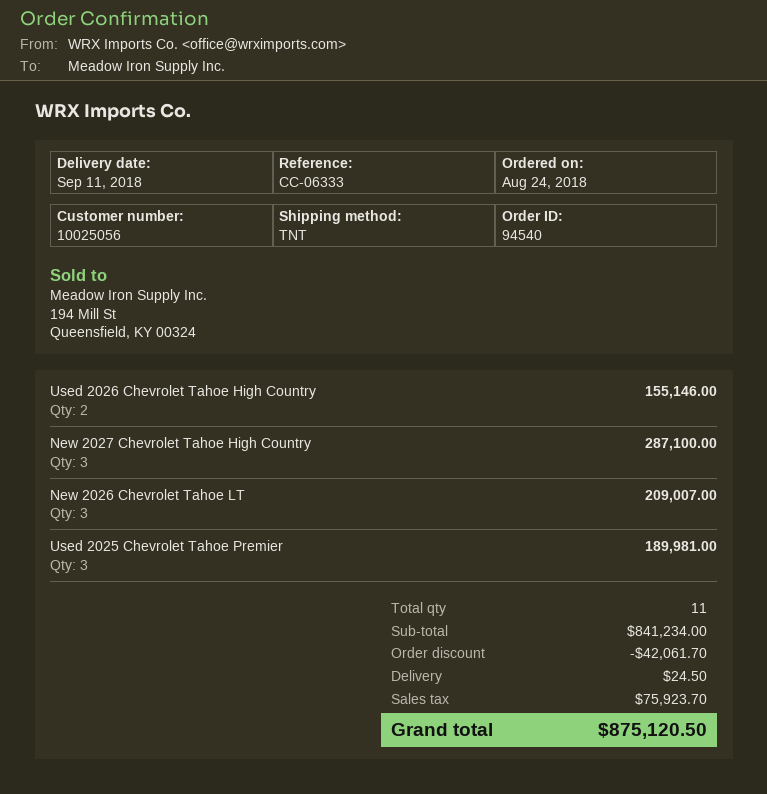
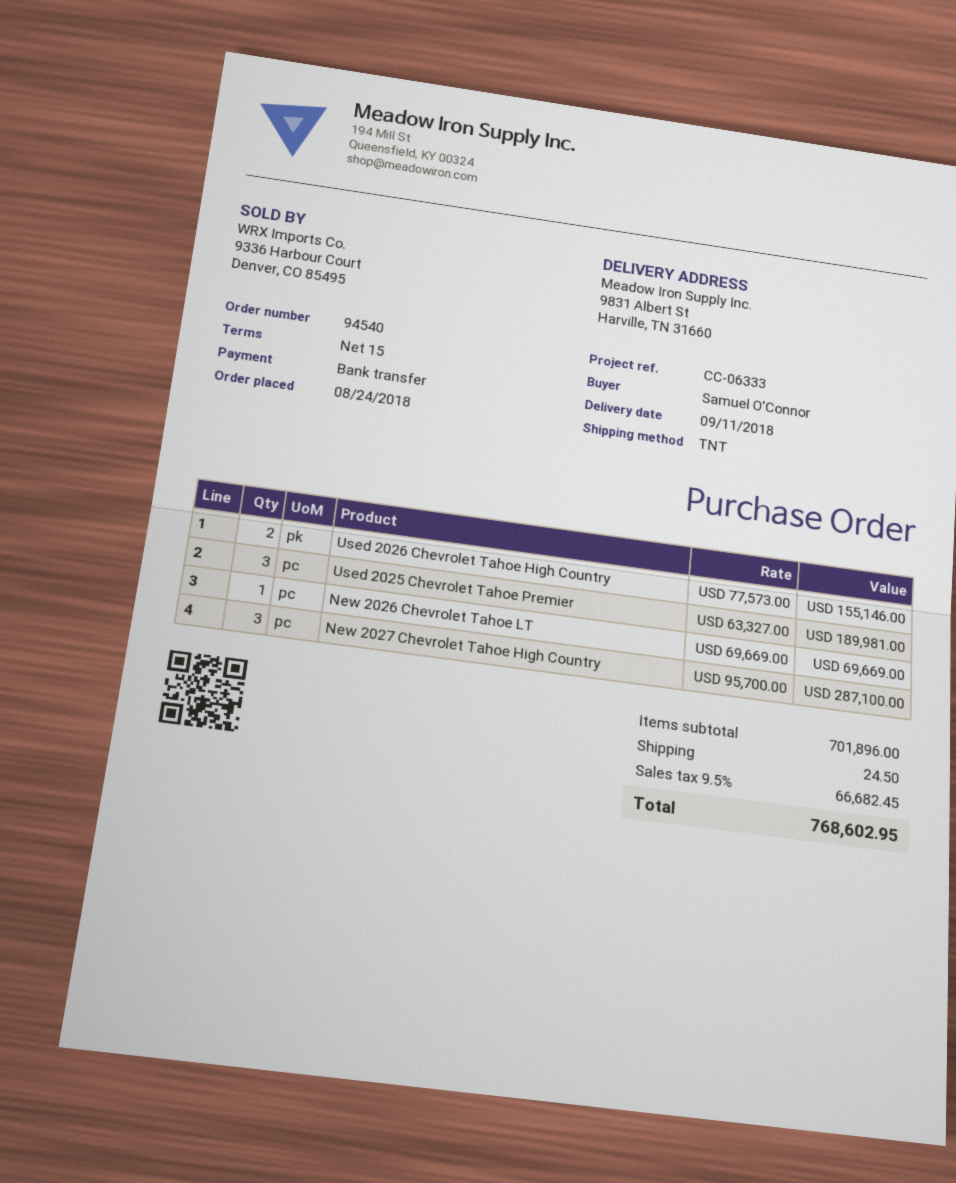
New 2026 Chevrolet Tahoe LT: 3 for 209007.00 -> 1 for 69669.00
subtotal: 841234.00 -> 701896.00
discount: 42061.70 -> none
tax: 75923.70 -> 66682.45
total: 875120.50 -> 768602.95

